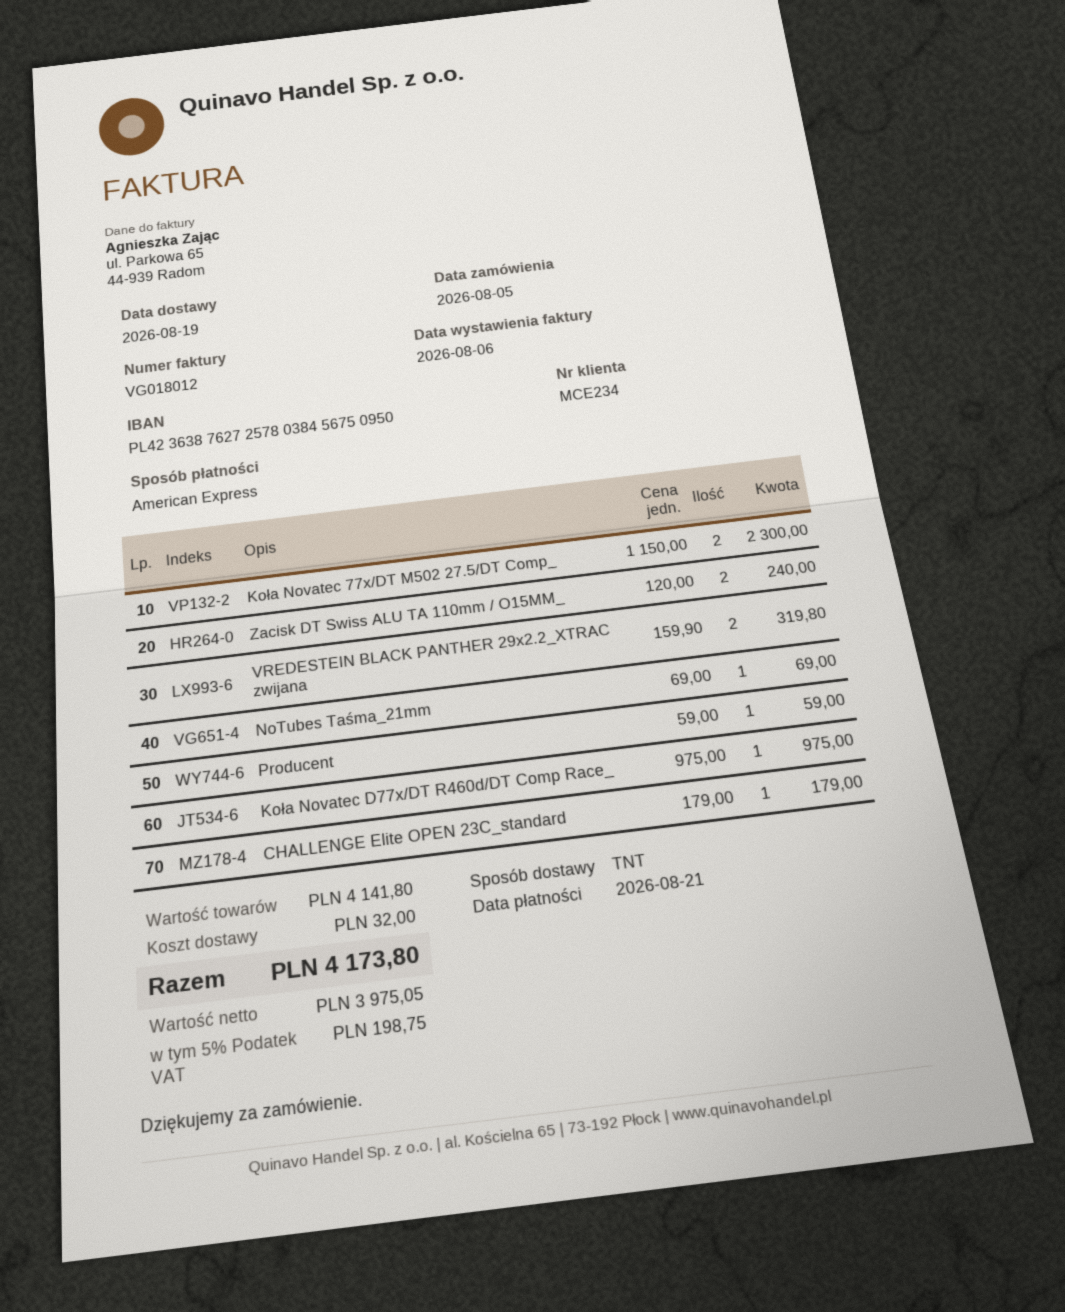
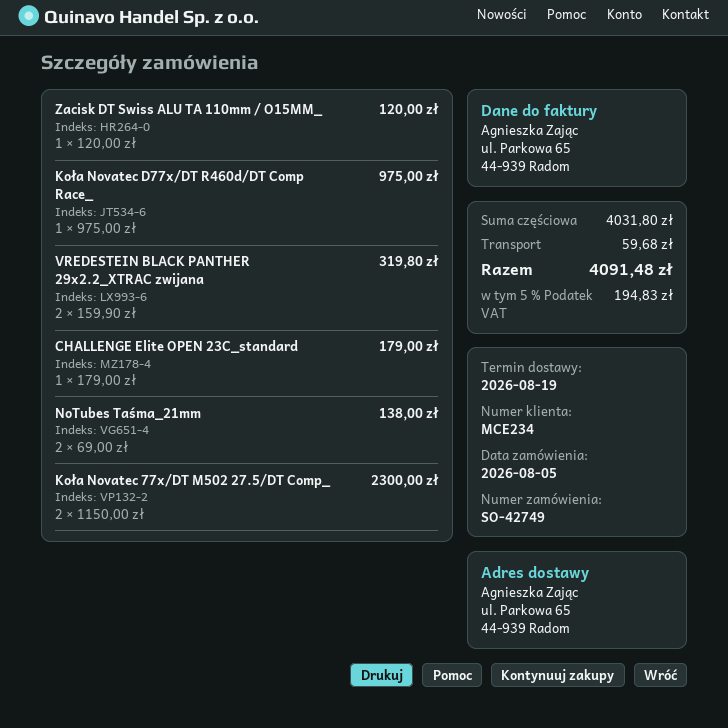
Zacisk DT Swiss ALU TA 110mm / O15MM_: 2 x 120.00 = 240.00 -> 1 x 120.00 = 120.00
NoTubes Taśma_21mm: 1 x 69.00 = 69.00 -> 2 x 69.00 = 138.00
Producent: 1 x 59.00 = 59.00 -> none
subtotal: 4141.80 -> 4031.80
shipping: 32.00 -> 59.68
tax: 5% = 198.75 -> 5% = 194.83
total: 4173.80 -> 4091.48

